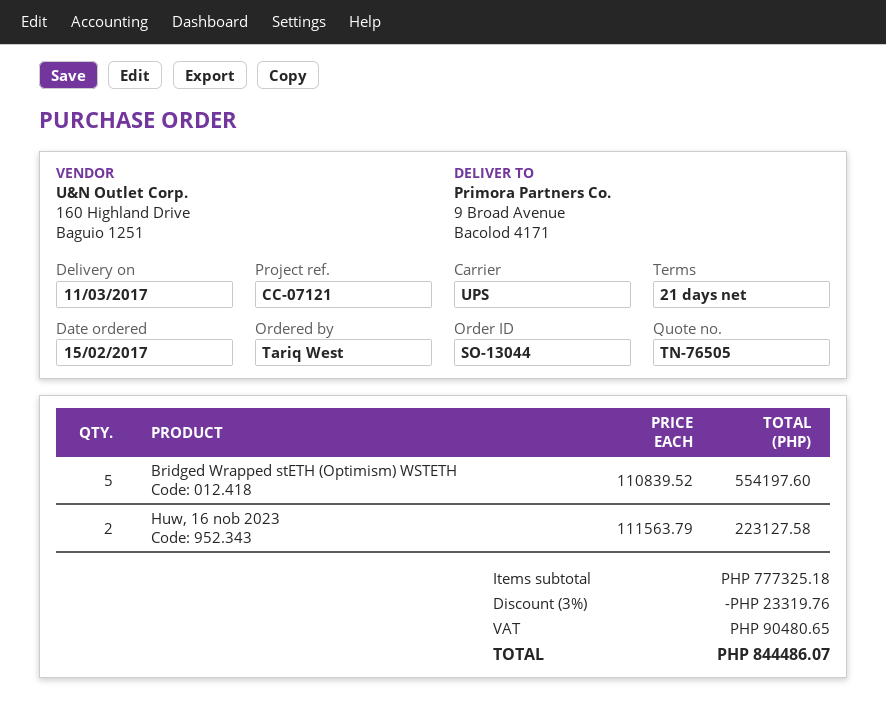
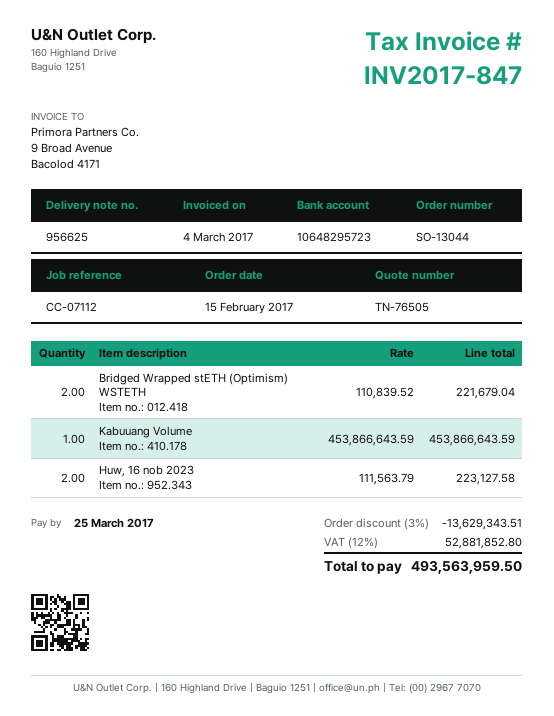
reference: CC-07121 -> CC-07112
Bridged Wrapped stETH (Optimism) WSTETH: 5 x 110839.52 = 554197.60 -> 2 x 110839.52 = 221679.04
Kabuuang Volume: none -> 1 x 453866643.59 = 453866643.59
discount: 3% = 23319.76 -> 3% = 13629343.51
tax: 90480.65 -> 52881852.80
total: 844486.07 -> 493563959.50

